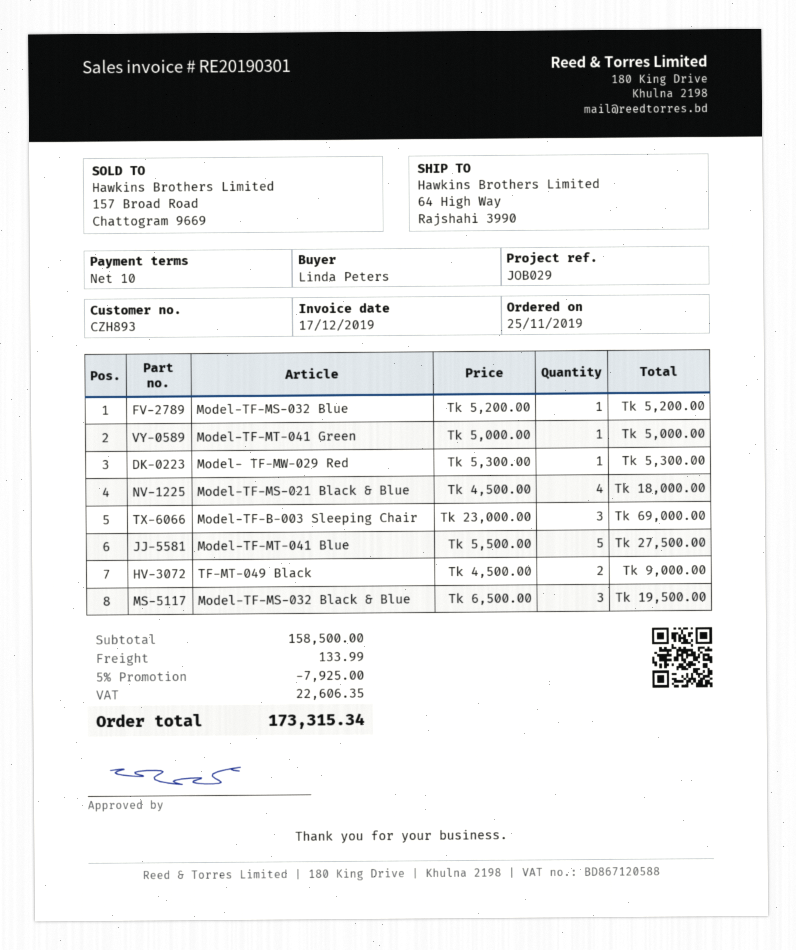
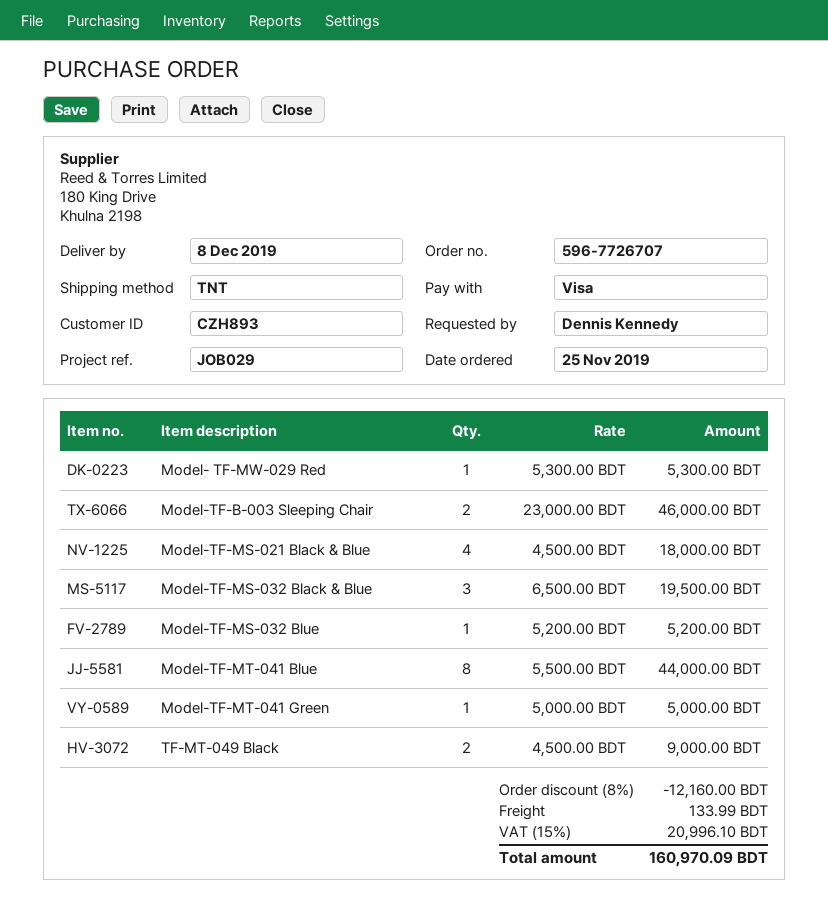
ordered by: Linda Peters -> Dennis Kennedy
Model-TF-B-003 Sleeping Chair: 3 x 23000.00 = 69000.00 -> 2 x 23000.00 = 46000.00
Model-TF-MT-041 Blue: 5 x 5500.00 = 27500.00 -> 8 x 5500.00 = 44000.00
discount: 5% = 7925.00 -> 8% = 12160.00
tax: 22606.35 -> 20996.10
total: 173315.34 -> 160970.09

